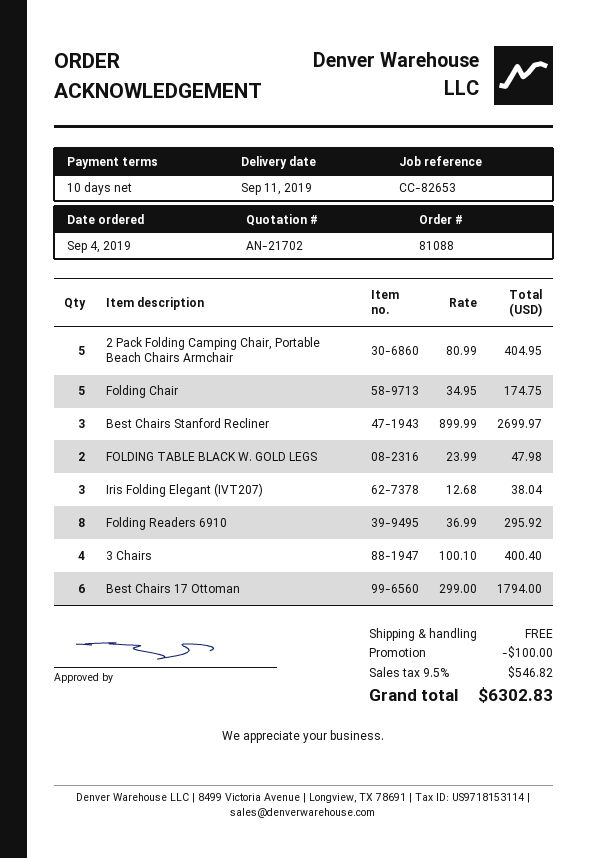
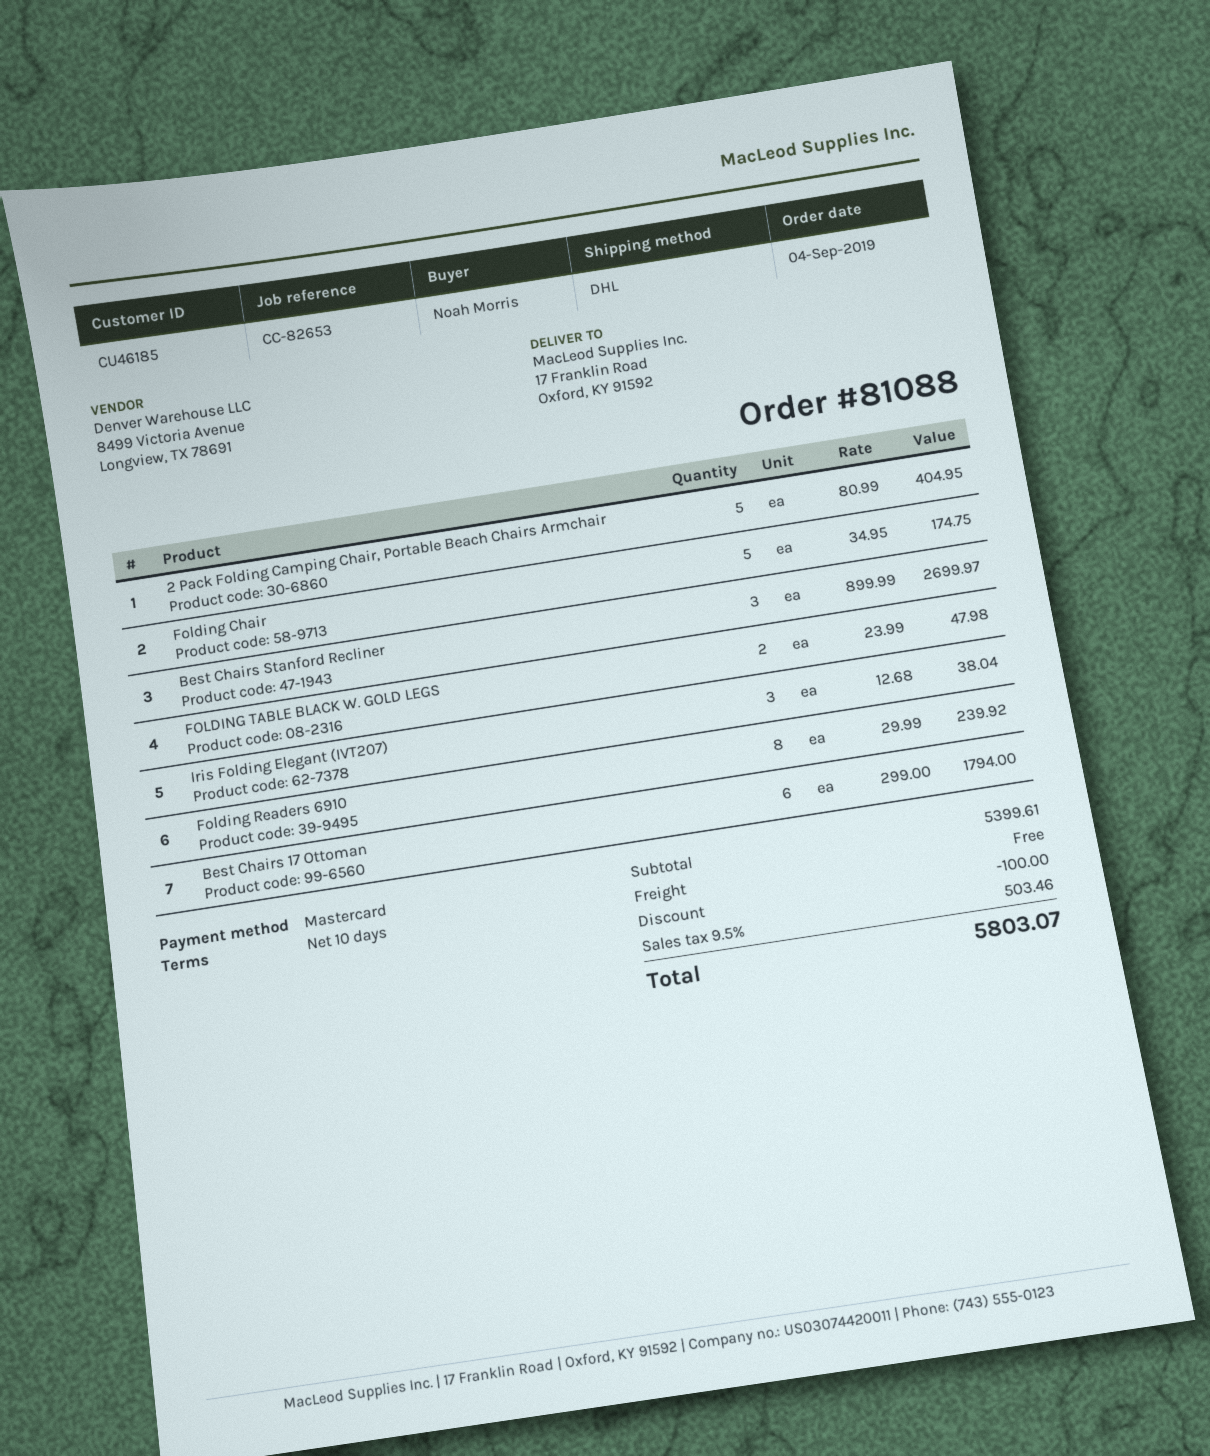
Folding Readers 6910: 8 x 36.99 = 295.92 -> 8 x 29.99 = 239.92
3 Chairs: 4 x 100.10 = 400.40 -> none
tax: 9.5% = 546.82 -> 9.5% = 503.46
total: 6302.83 -> 5803.07

